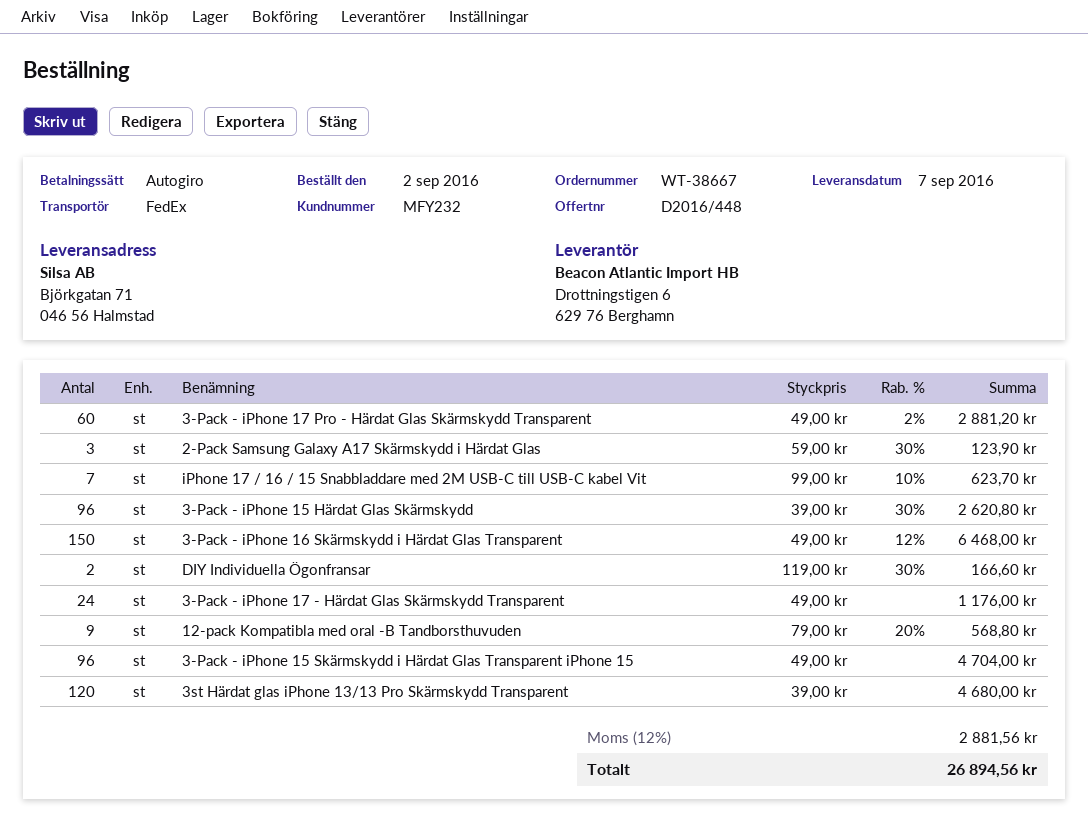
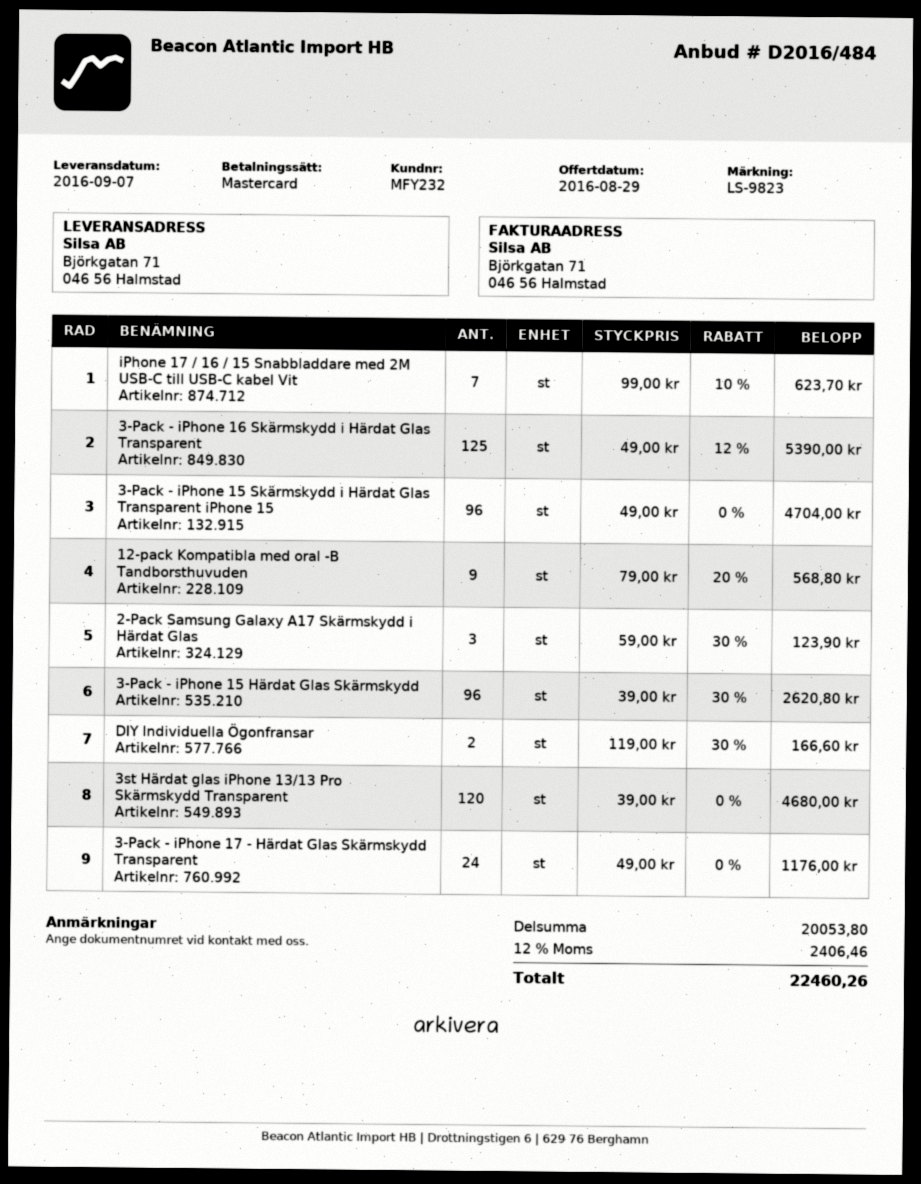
quote number: D2016/448 -> D2016/484
payment method: direct debit -> Mastercard
3-Pack - iPhone 17 Pro - Härdat Glas Skärmskydd Transparent: 60 x 49.00 - 2% = 2881.20 -> none
3-Pack - iPhone 16 Skärmskydd i Härdat Glas Transparent: 150 x 49.00 - 12% = 6468.00 -> 125 x 49.00 - 12% = 5390.00
tax: 12% = 2881.56 -> 12% = 2406.46
total: 26894.56 -> 22460.26

